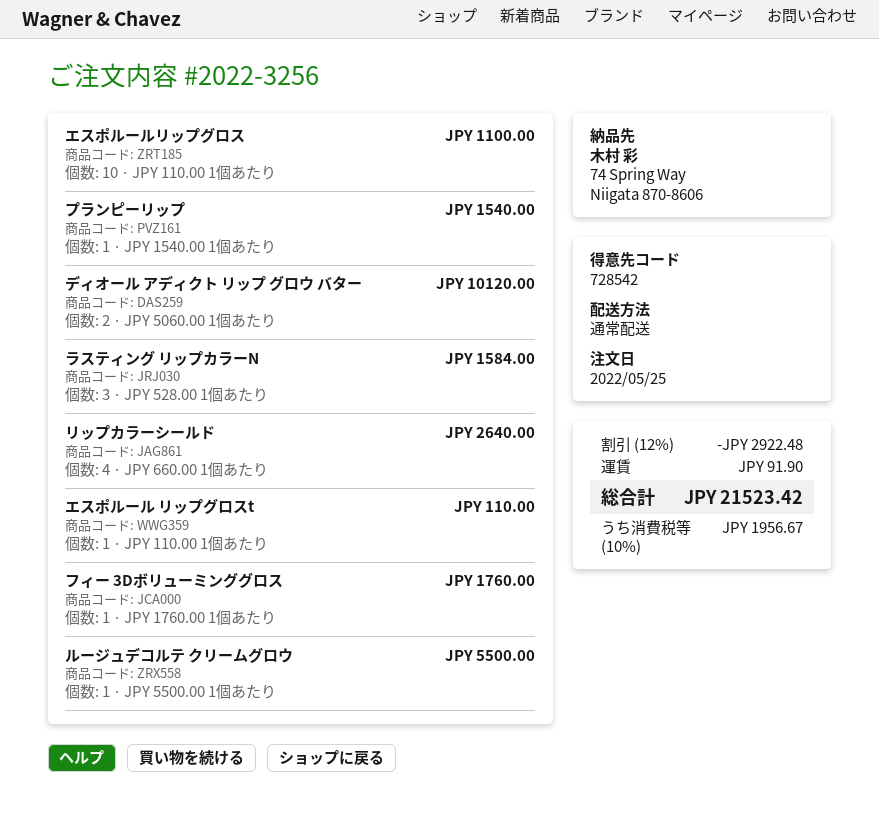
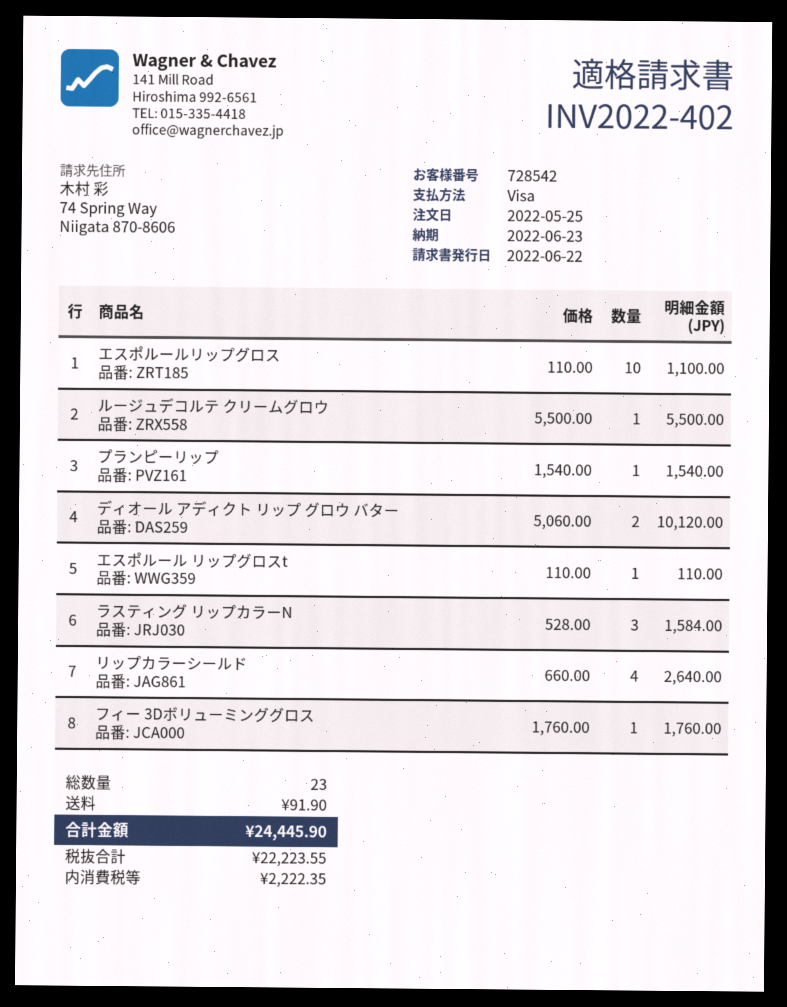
discount: 12% = 2922.48 -> none
tax: 1956.67 -> 2222.35
total: 21523.42 -> 24445.90

